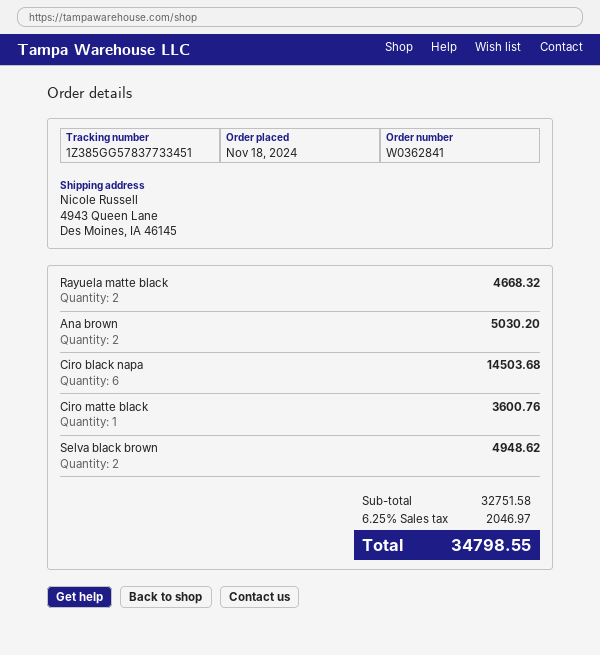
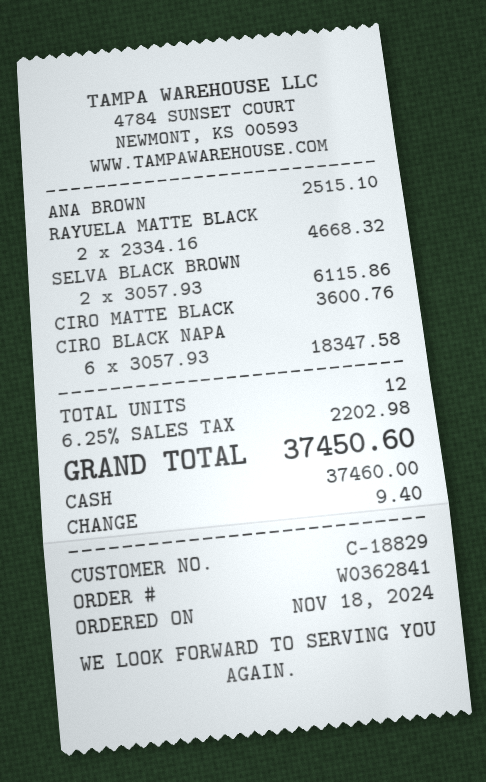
Ana brown: 2 for 5030.20 -> 1 for 2515.10
Ciro black napa: 6 for 14503.68 -> 6 for 18347.58
Selva black brown: 2 for 4948.62 -> 2 for 6115.86
tax: 6.25% = 2046.97 -> 6.25% = 2202.98
total: 34798.55 -> 37450.60

